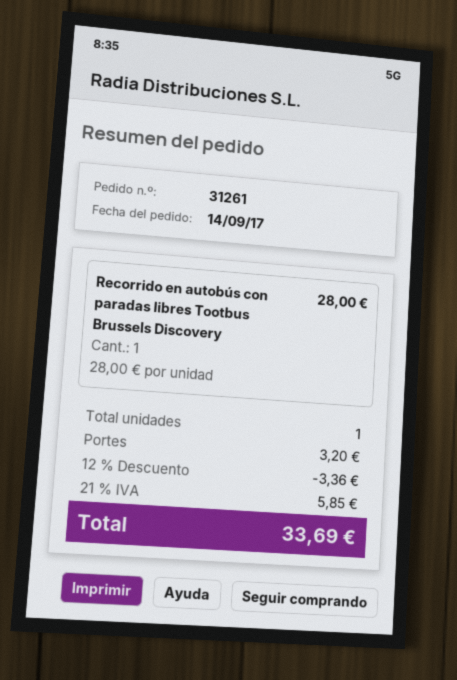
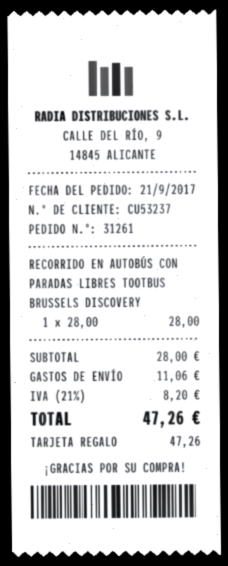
order date: 2017-09-14 -> 2017-09-21
discount: 12% = 3.36 -> none
shipping: 3.20 -> 11.06
tax: 21% = 5.85 -> 21% = 8.20
total: 33.69 -> 47.26

